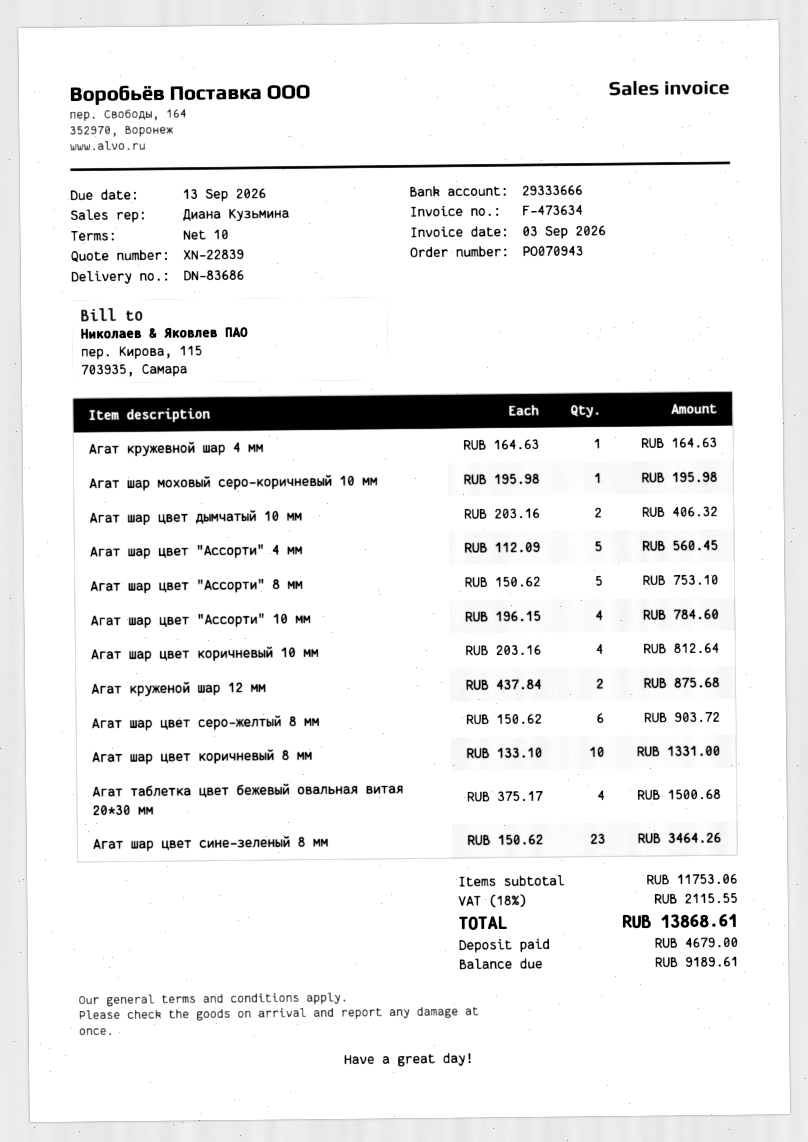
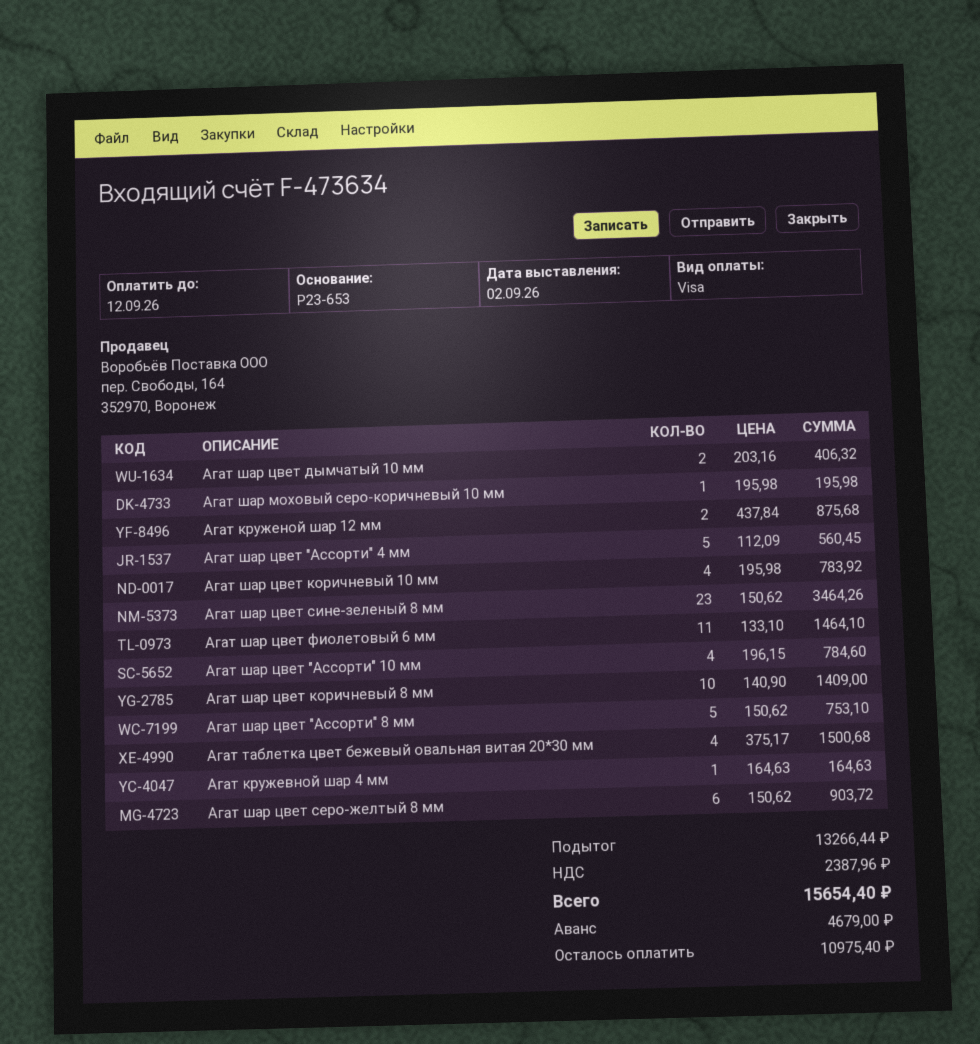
invoice date: 2026-09-03 -> 2026-09-02
due date: 2026-09-13 -> 2026-09-12
Агат шар цвет коричневый 10 мм: 4 x 203.16 = 812.64 -> 4 x 195.98 = 783.92
Агат шар цвет коричневый 8 мм: 10 x 133.10 = 1331.00 -> 10 x 140.90 = 1409.00
Агат шар цвет фиолетовый 6 мм: none -> 11 x 133.10 = 1464.10
subtotal: 11753.06 -> 13266.44
tax: 2115.55 -> 2387.96
total: 13868.61 -> 15654.40
balance: 9189.61 -> 10975.40

